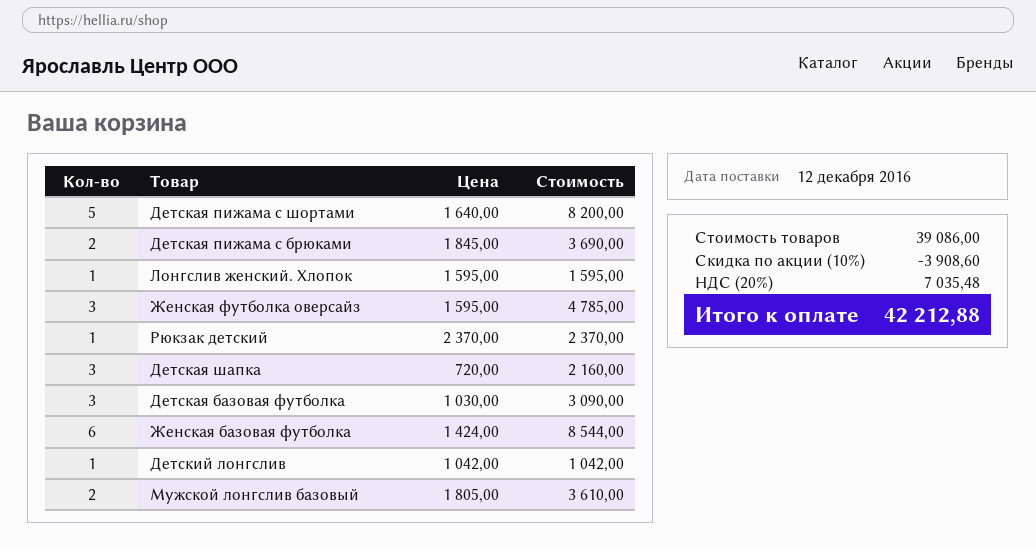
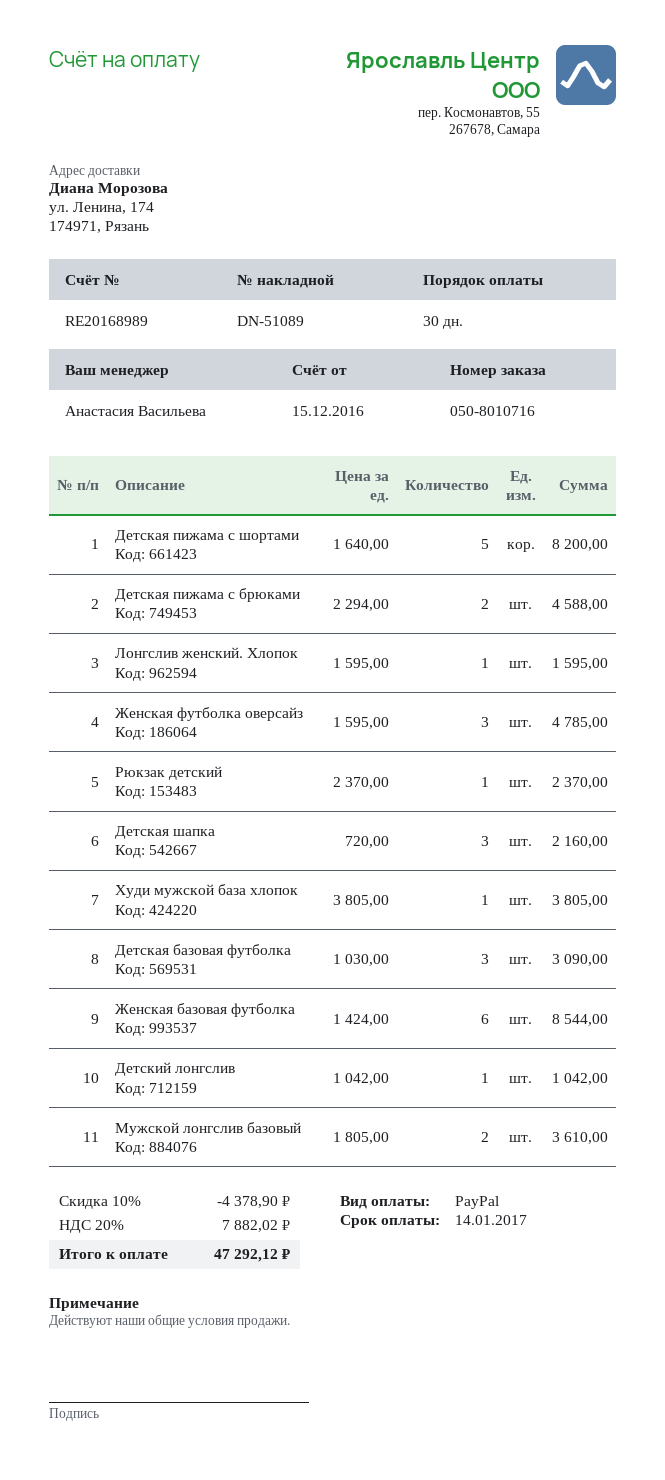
Детская пижама с брюками: 2 x 1845.00 = 3690.00 -> 2 x 2294.00 = 4588.00
Худи мужской база хлопок: none -> 1 x 3805.00 = 3805.00
discount: 10% = 3908.60 -> 10% = 4378.90
tax: 20% = 7035.48 -> 20% = 7882.02
total: 42212.88 -> 47292.12

